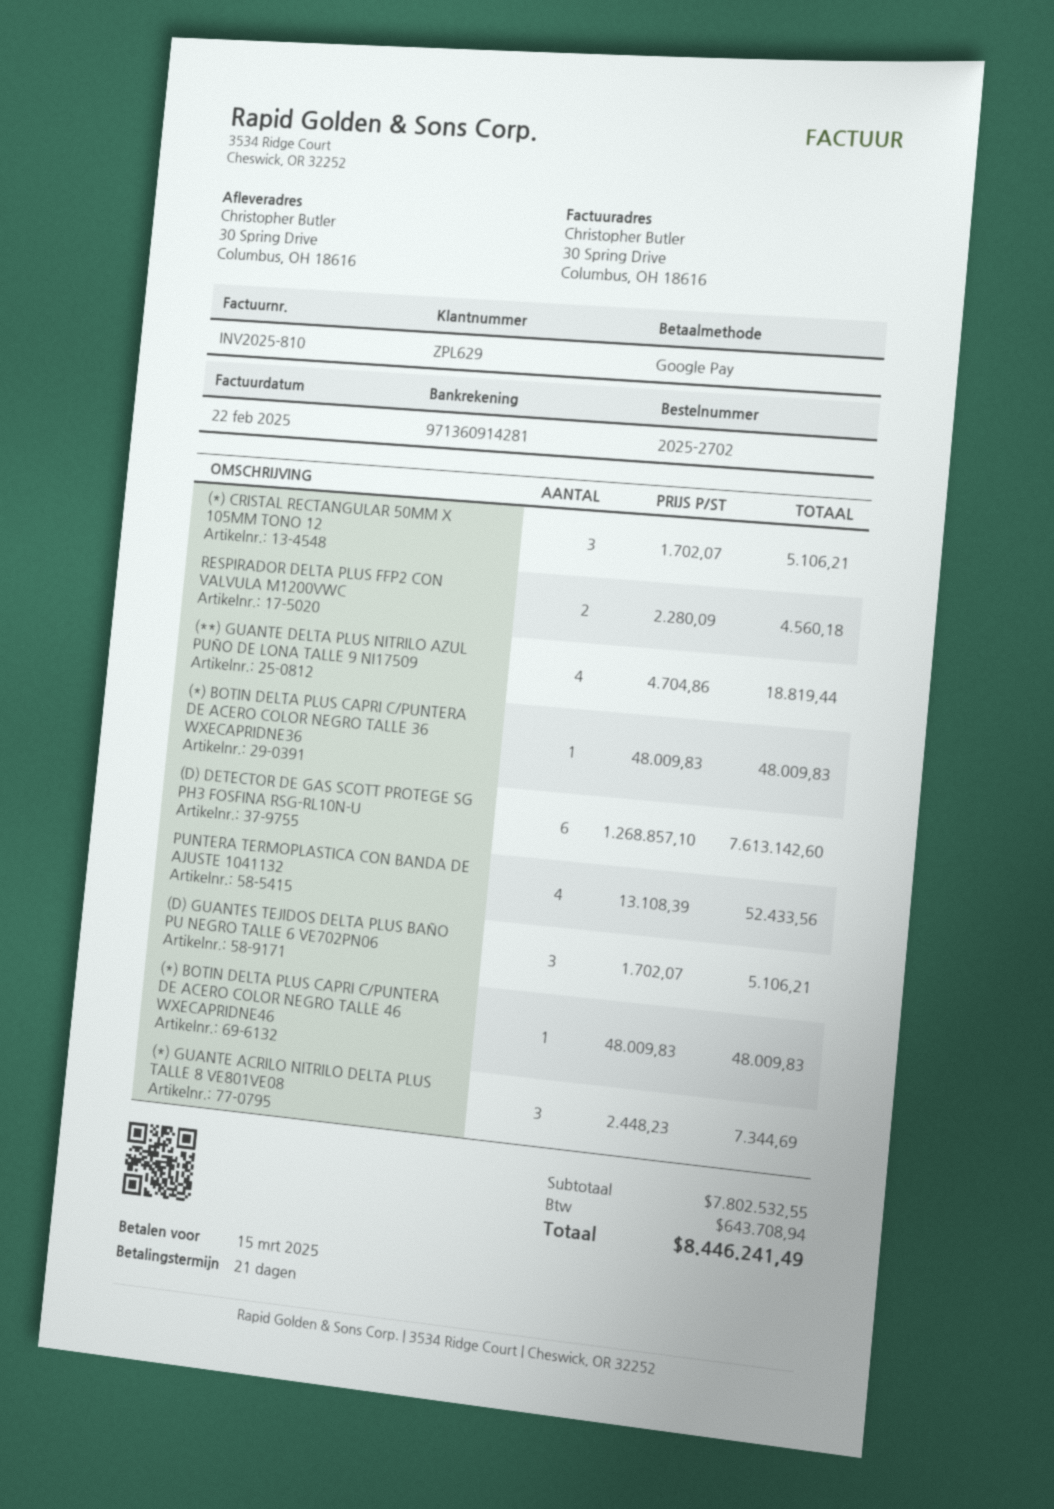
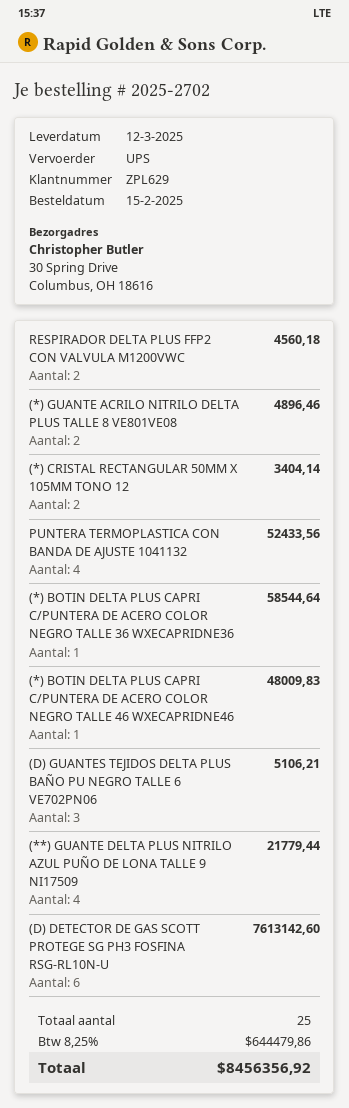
(*) CRISTAL RECTANGULAR 50MM X 105MM TONO 12: 3 for 5106.21 -> 2 for 3404.14
(**) GUANTE DELTA PLUS NITRILO AZUL PUÑO DE LONA TALLE 9 NI17509: 4 for 18819.44 -> 4 for 21779.44
(*) BOTIN DELTA PLUS CAPRI C/PUNTERA DE ACERO COLOR NEGRO TALLE 36 WXECAPRIDNE36: 1 for 48009.83 -> 1 for 58544.64
(*) GUANTE ACRILO NITRILO DELTA PLUS TALLE 8 VE801VE08: 3 for 7344.69 -> 2 for 4896.46
tax: 643708.94 -> 644479.86
total: 8446241.49 -> 8456356.92

